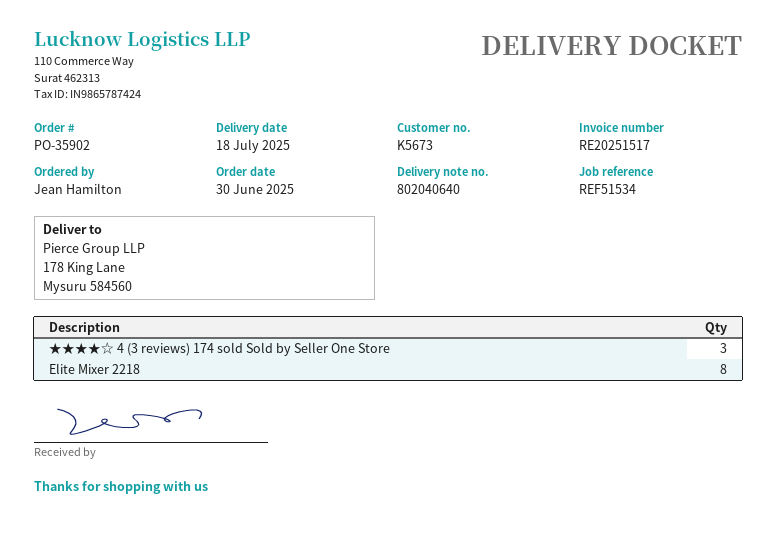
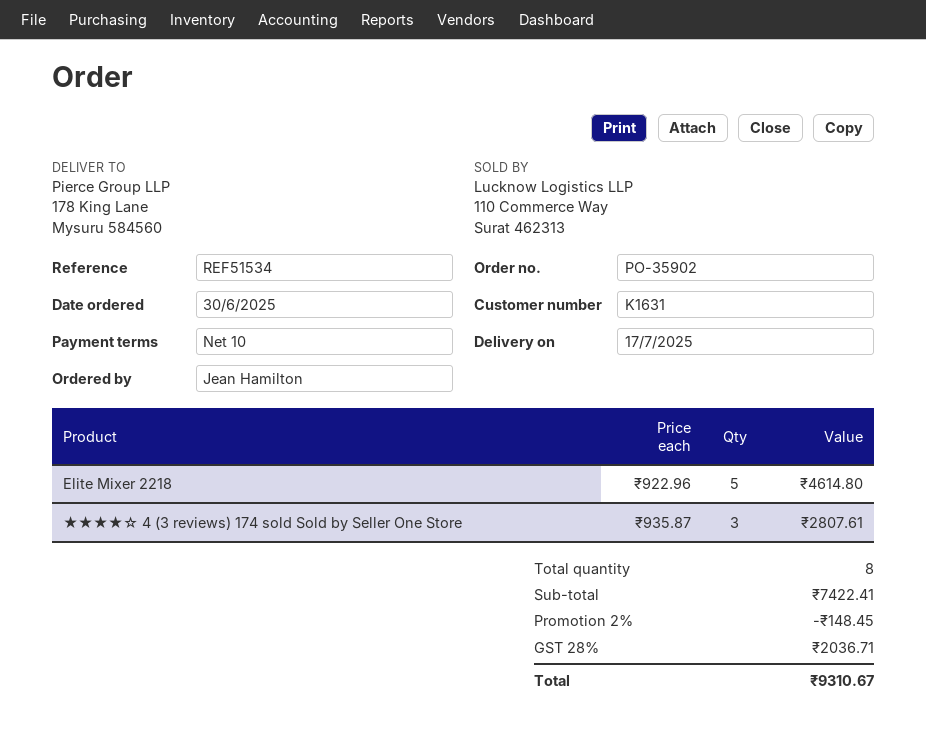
delivery date: 2025-07-18 -> 2025-07-17
customer number: K5673 -> K1631
Elite Mixer 2218: 8 -> 5

